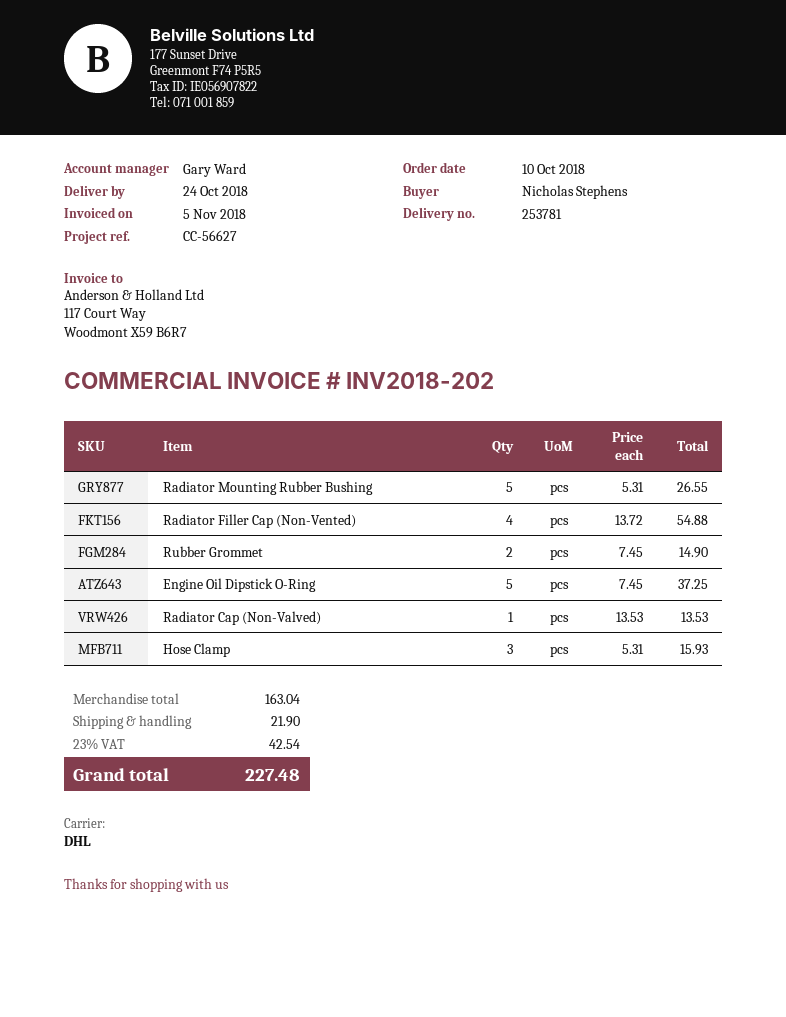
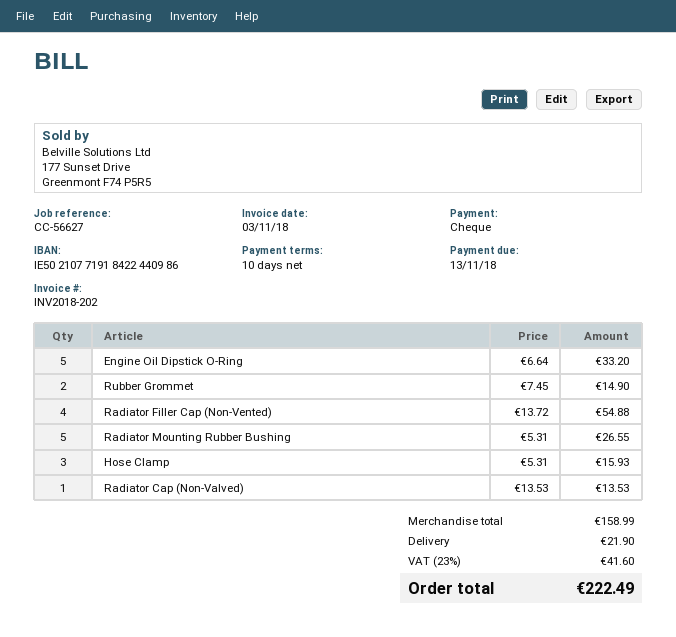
invoice date: 2018-11-05 -> 2018-11-03
Engine Oil Dipstick O-Ring: 5 x 7.45 = 37.25 -> 5 x 6.64 = 33.20
subtotal: 163.04 -> 158.99
tax: 23% = 42.54 -> 23% = 41.60
total: 227.48 -> 222.49

